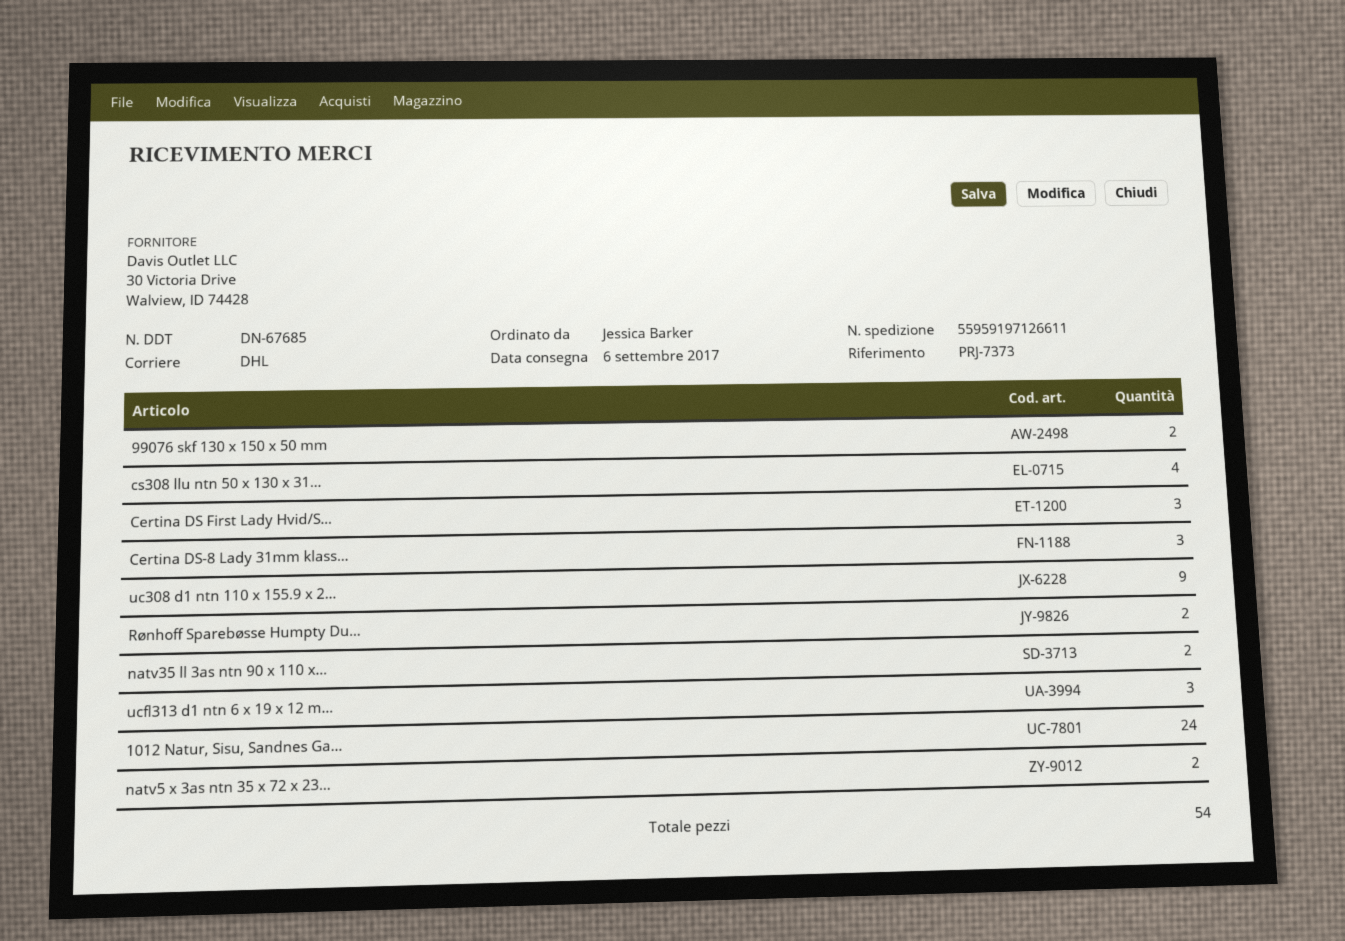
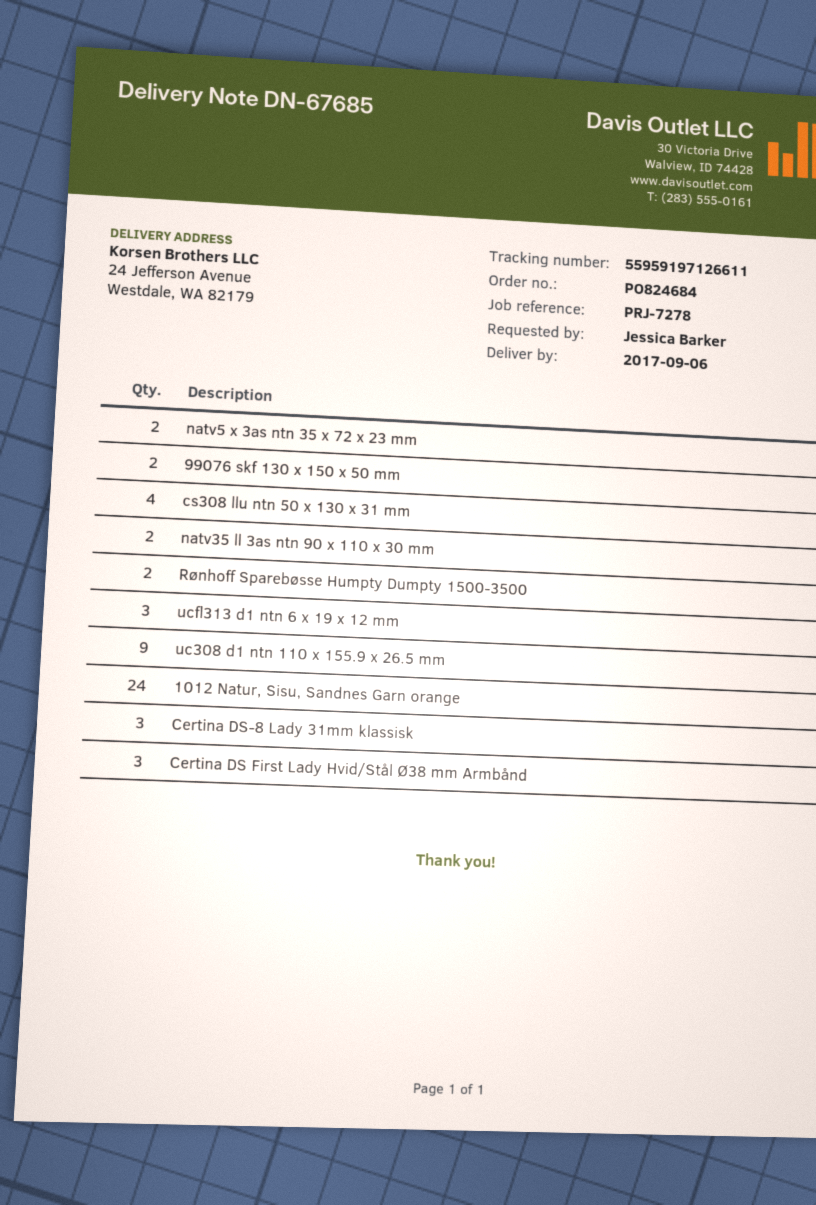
reference: PRJ-7373 -> PRJ-7278

